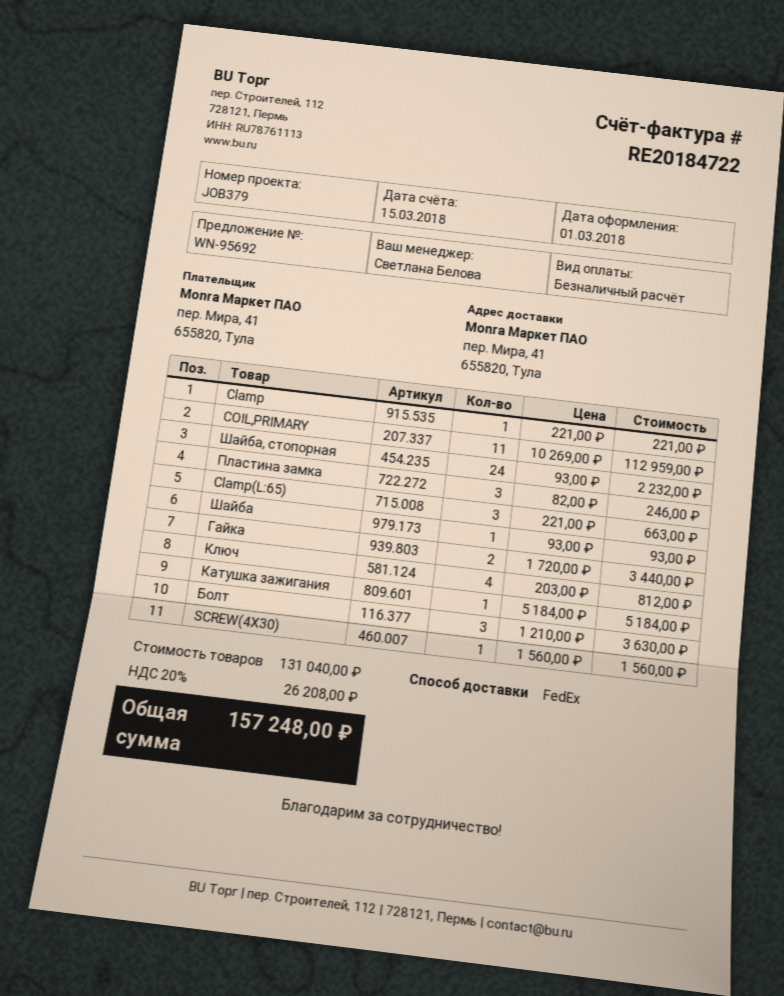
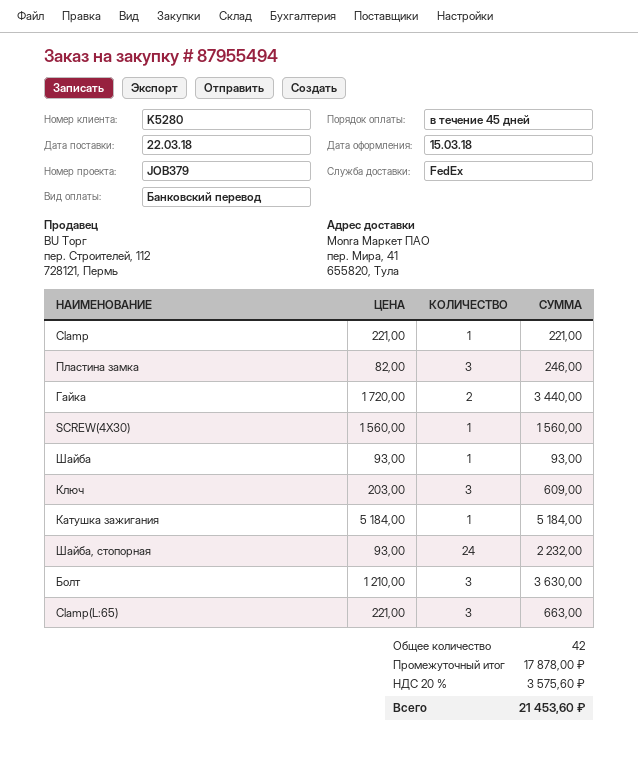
order date: 2018-03-01 -> 2018-03-15
COIL,PRIMARY: 11 x 10269.00 = 112959.00 -> none
Ключ: 4 x 203.00 = 812.00 -> 3 x 203.00 = 609.00
subtotal: 131040.00 -> 17878.00
tax: 20% = 26208.00 -> 20% = 3575.60
total: 157248.00 -> 21453.60

